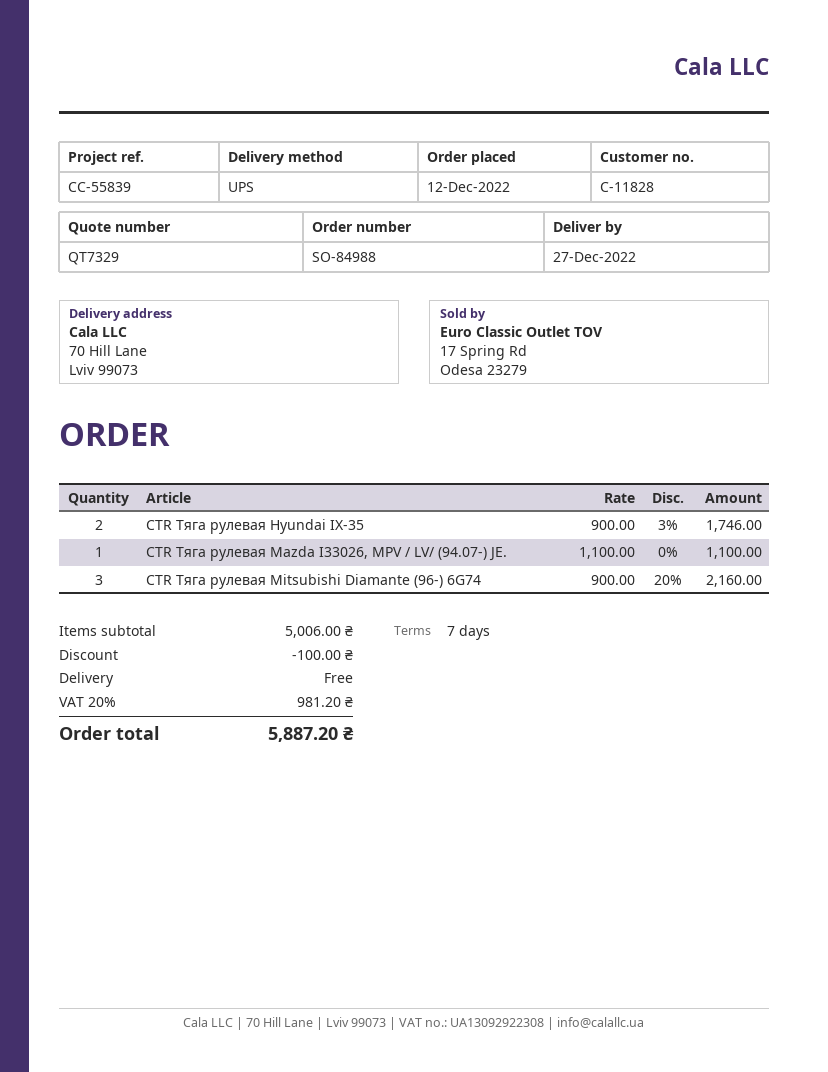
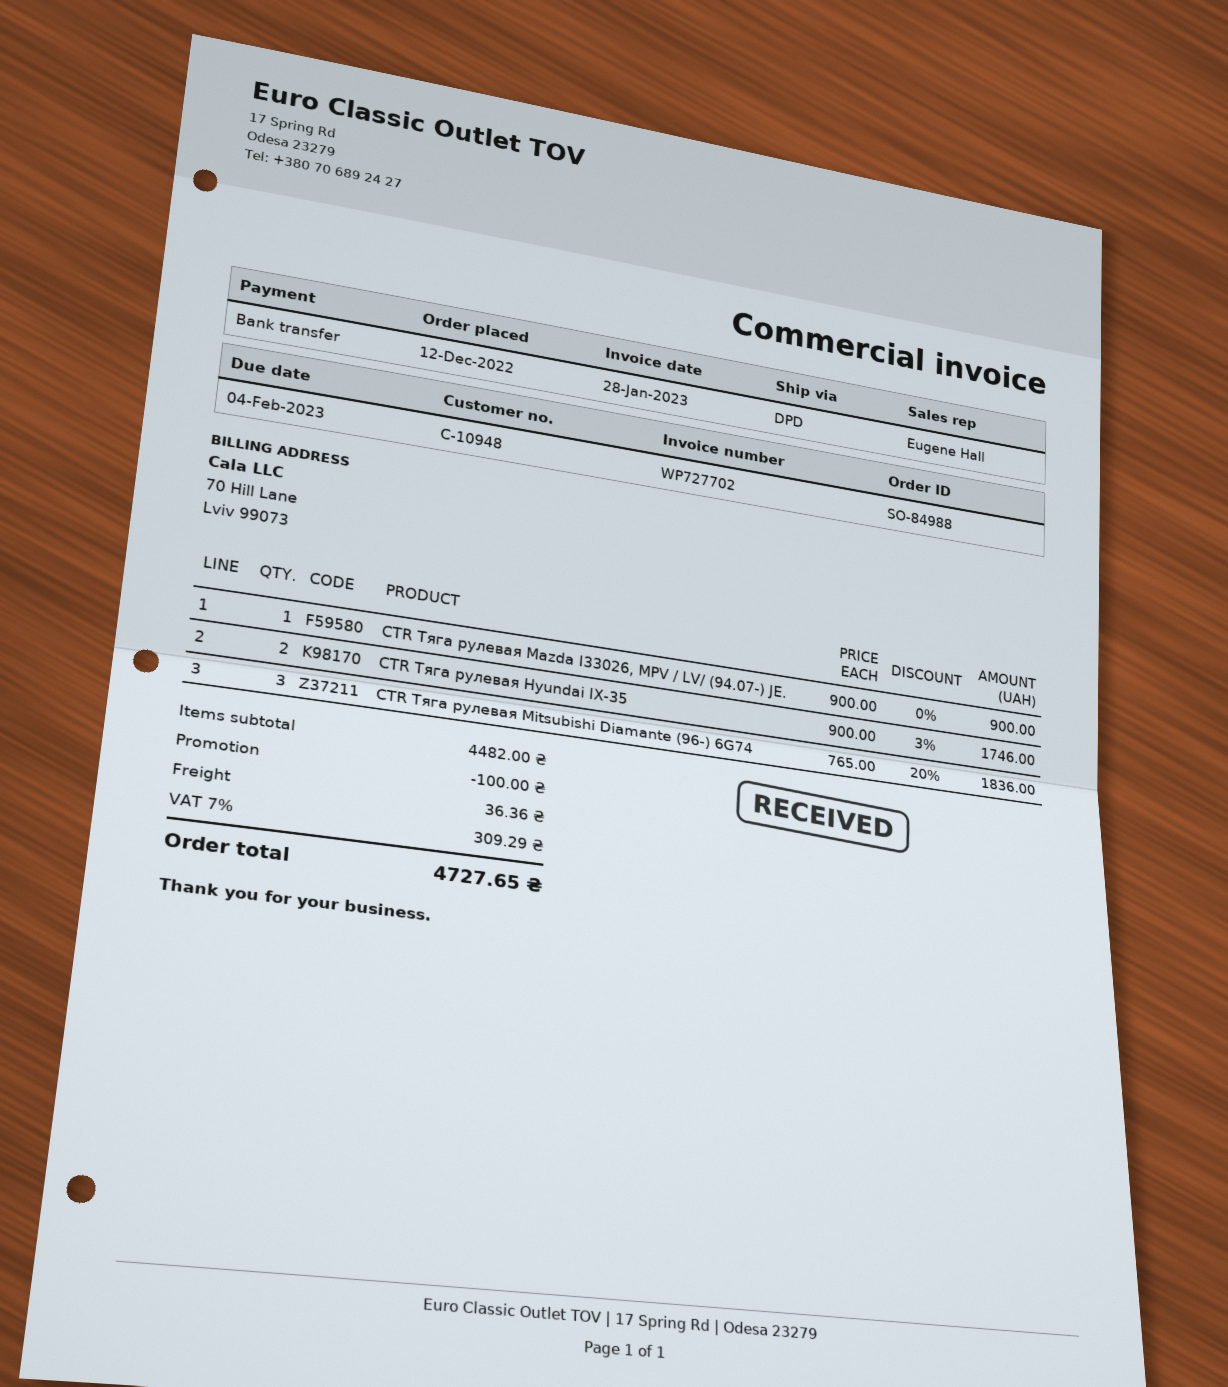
customer number: C-11828 -> C-10948
shipping method: UPS -> DPD
CTR Тяга рулевая Mazda I33026, MPV / LV/ (94.07-) JE.: 1 x 1100.00 = 1100.00 -> 1 x 900.00 = 900.00
CTR Тяга рулевая Mitsubishi Diamante (96-) 6G74: 3 x 900.00 - 20% = 2160.00 -> 3 x 765.00 - 20% = 1836.00
subtotal: 5006.00 -> 4482.00
shipping: 0.00 -> 36.36
tax: 20% = 981.20 -> 7% = 309.29
total: 5887.20 -> 4727.65

